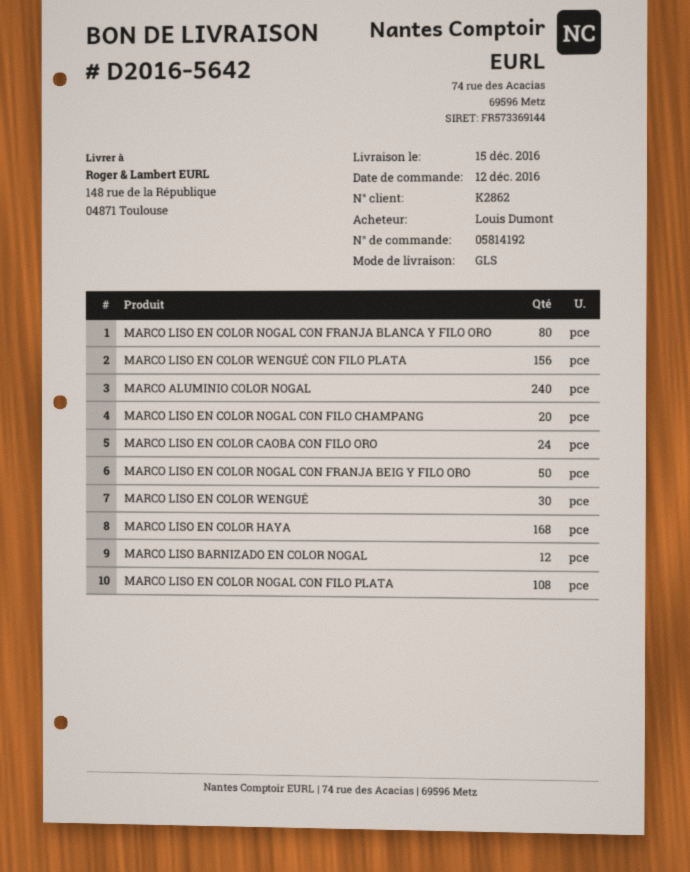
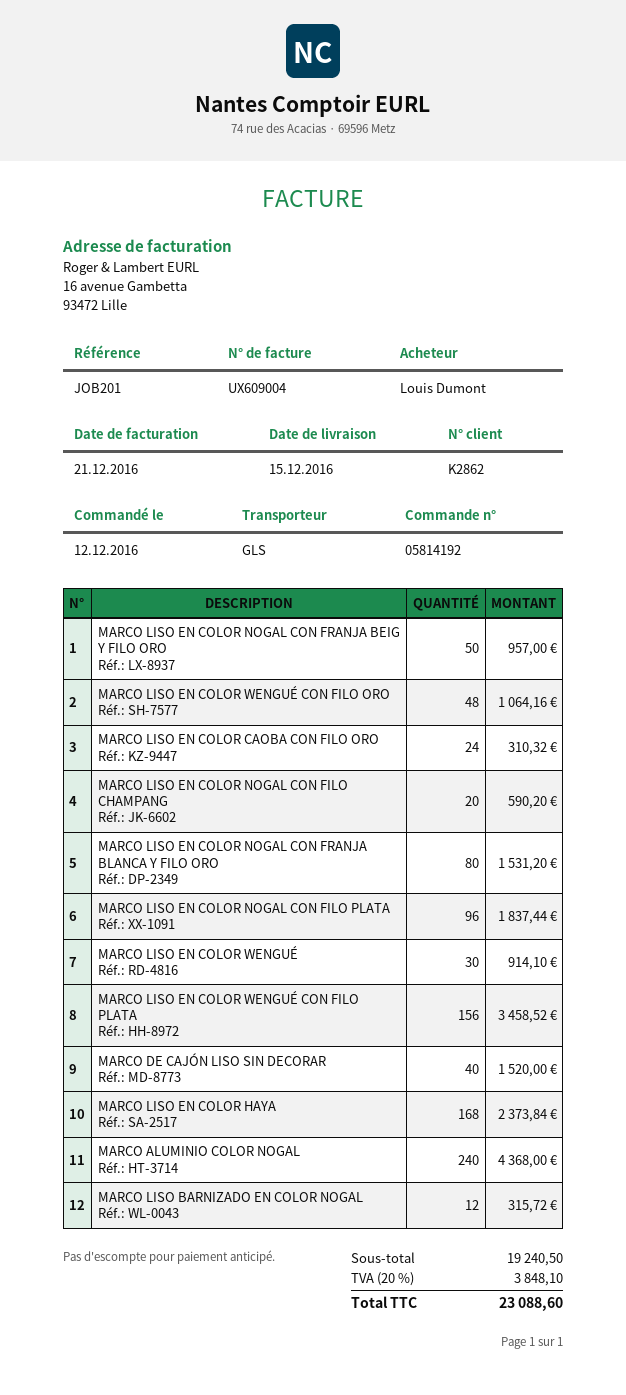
MARCO LISO EN COLOR NOGAL CON FILO PLATA: 108 -> 96
MARCO LISO EN COLOR WENGUÉ CON FILO ORO: none -> 48
MARCO DE CAJÓN LISO SIN DECORAR: none -> 40

